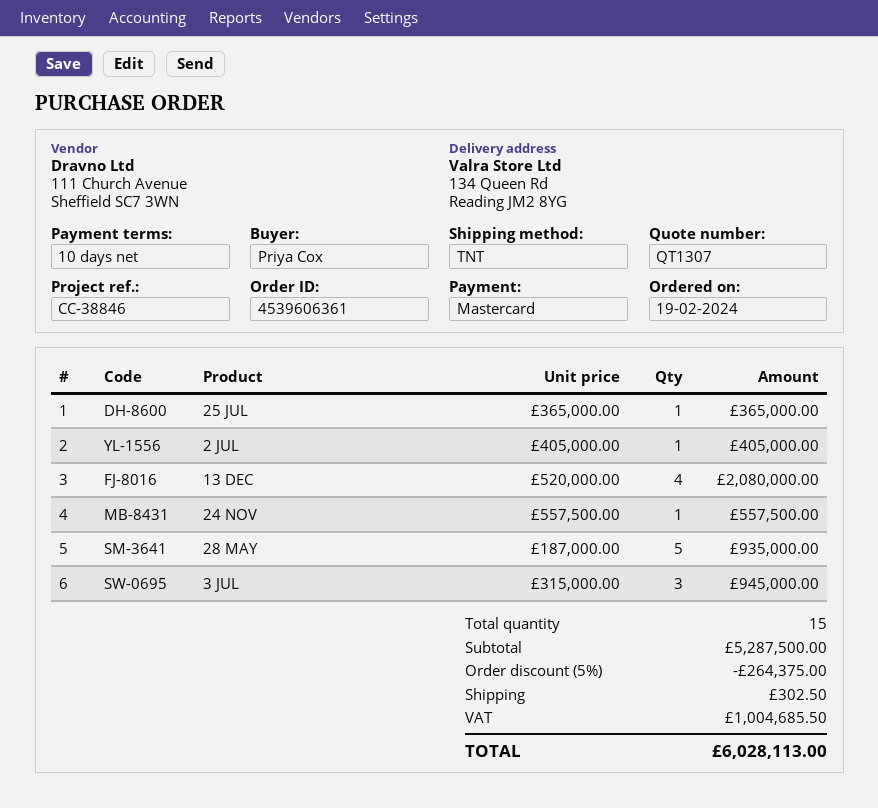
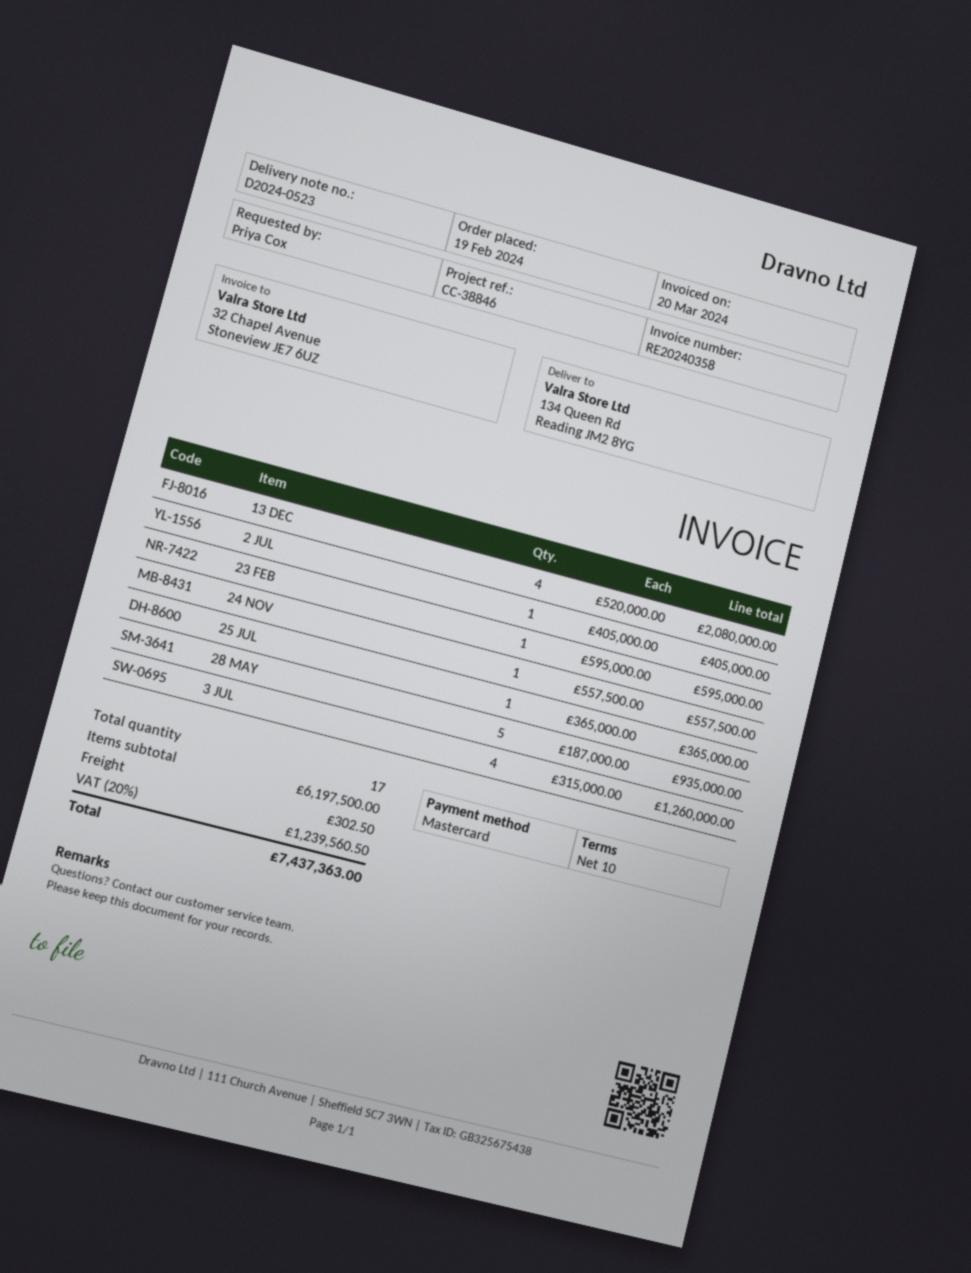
3 JUL: 3 x 315000.00 = 945000.00 -> 4 x 315000.00 = 1260000.00
23 FEB: none -> 1 x 595000.00 = 595000.00
total quantity: 15 -> 17
subtotal: 5287500.00 -> 6197500.00
discount: 5% = 264375.00 -> none
tax: 1004685.50 -> 1239560.50
total: 6028113.00 -> 7437363.00

